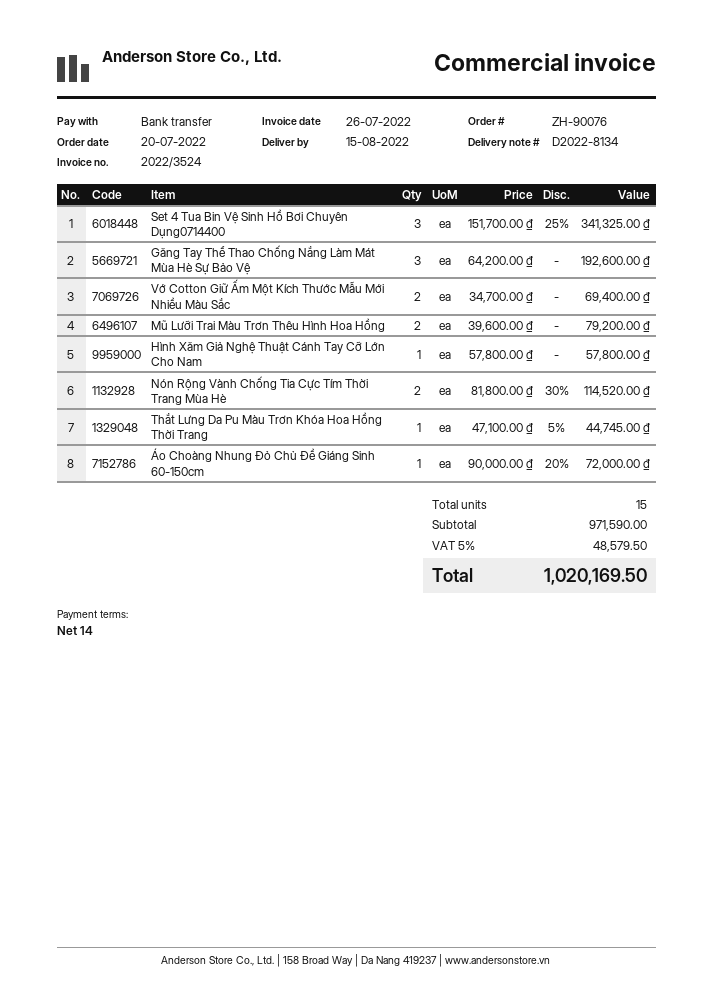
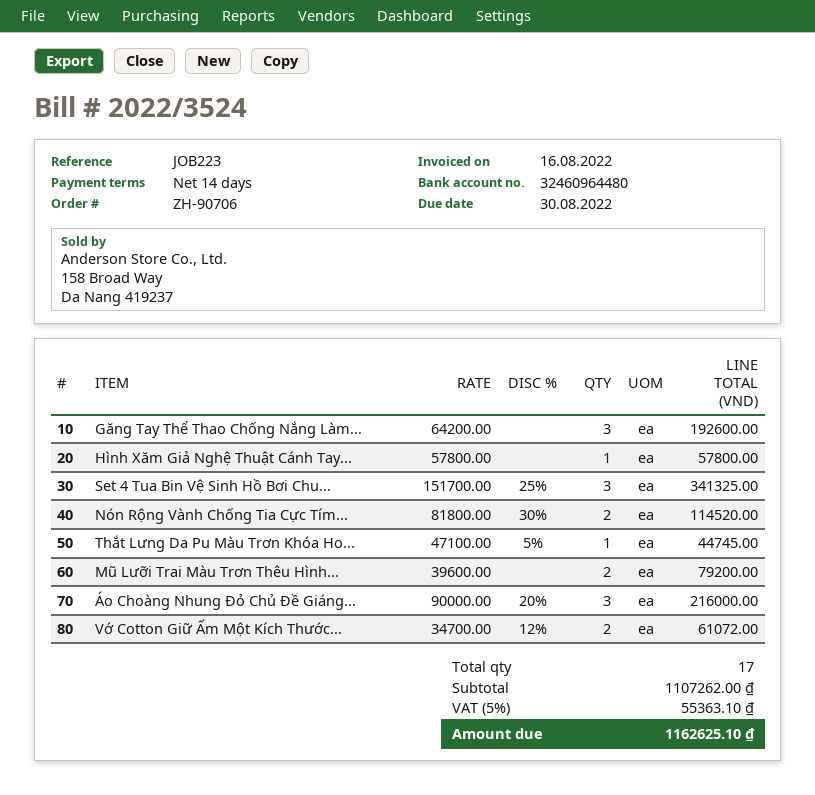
order number: ZH-90076 -> ZH-90706
invoice date: 2022-07-26 -> 2022-08-16
Vớ Cotton Giữ Ấm Một Kích Thước Mẫu Mới Nhiều Màu Sắc: 2 x 34700.00 = 69400.00 -> 2 x 34700.00 - 12% = 61072.00
Áo Choàng Nhung Đỏ Chủ Đề Giáng Sinh 60-150cm: 1 x 90000.00 - 20% = 72000.00 -> 3 x 90000.00 - 20% = 216000.00
total quantity: 15 -> 17
subtotal: 971590.00 -> 1107262.00
tax: 5% = 48579.50 -> 5% = 55363.10
total: 1020169.50 -> 1162625.10

